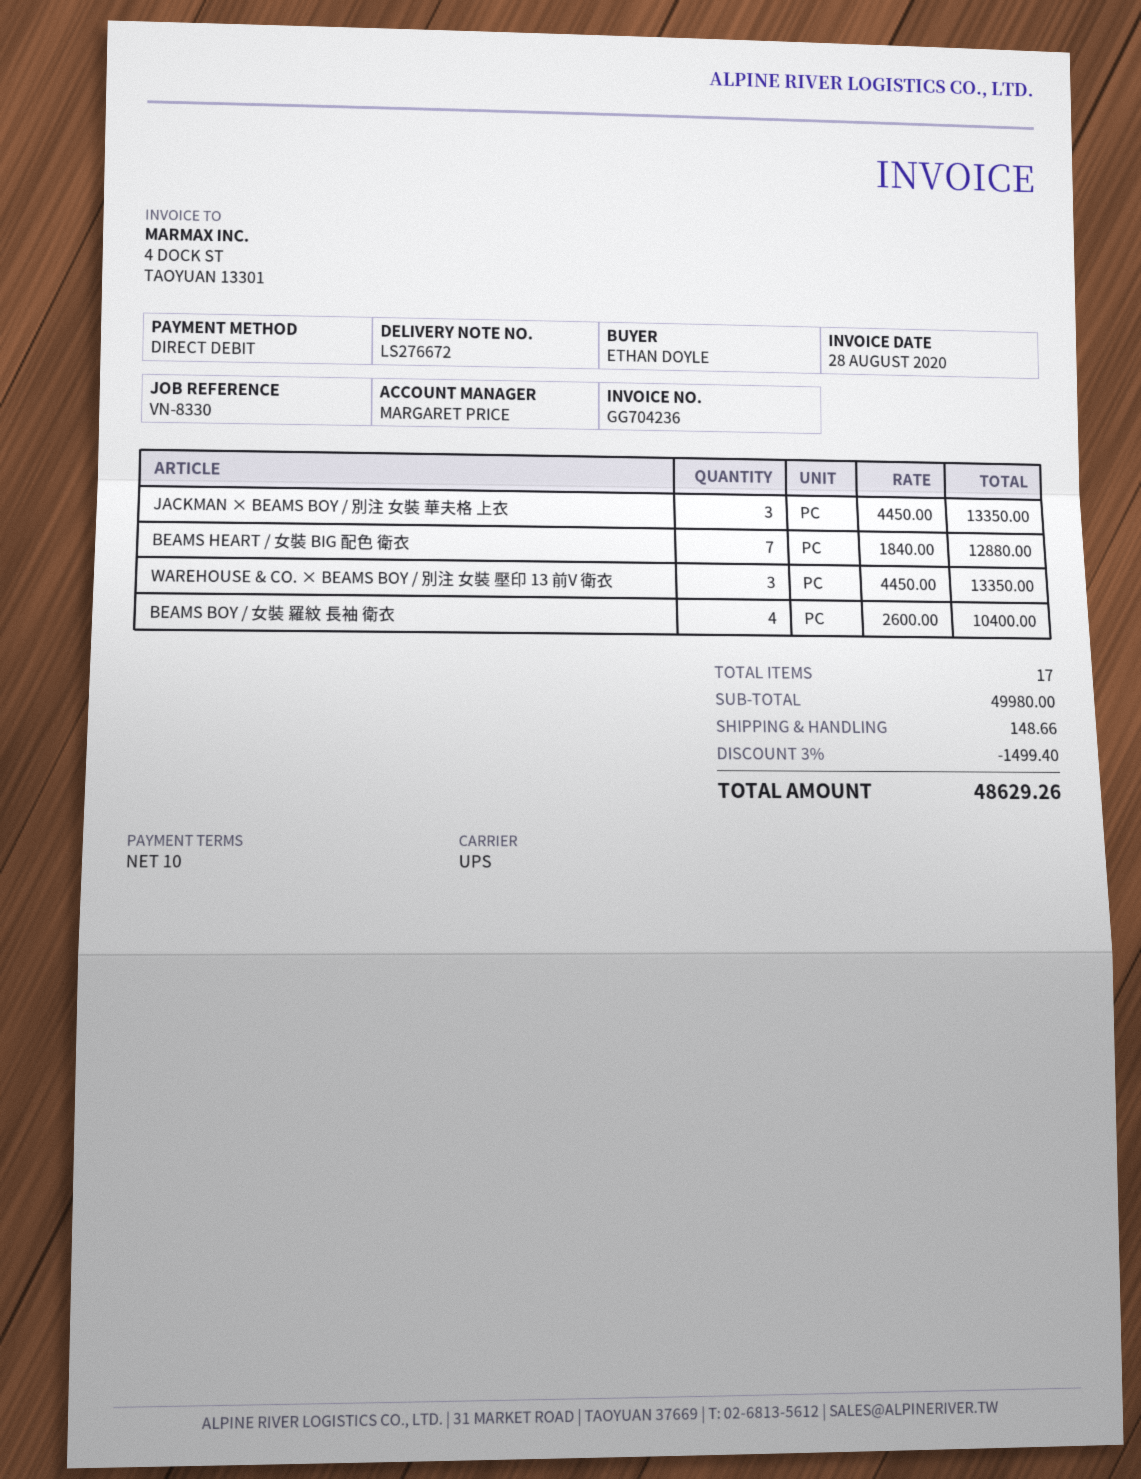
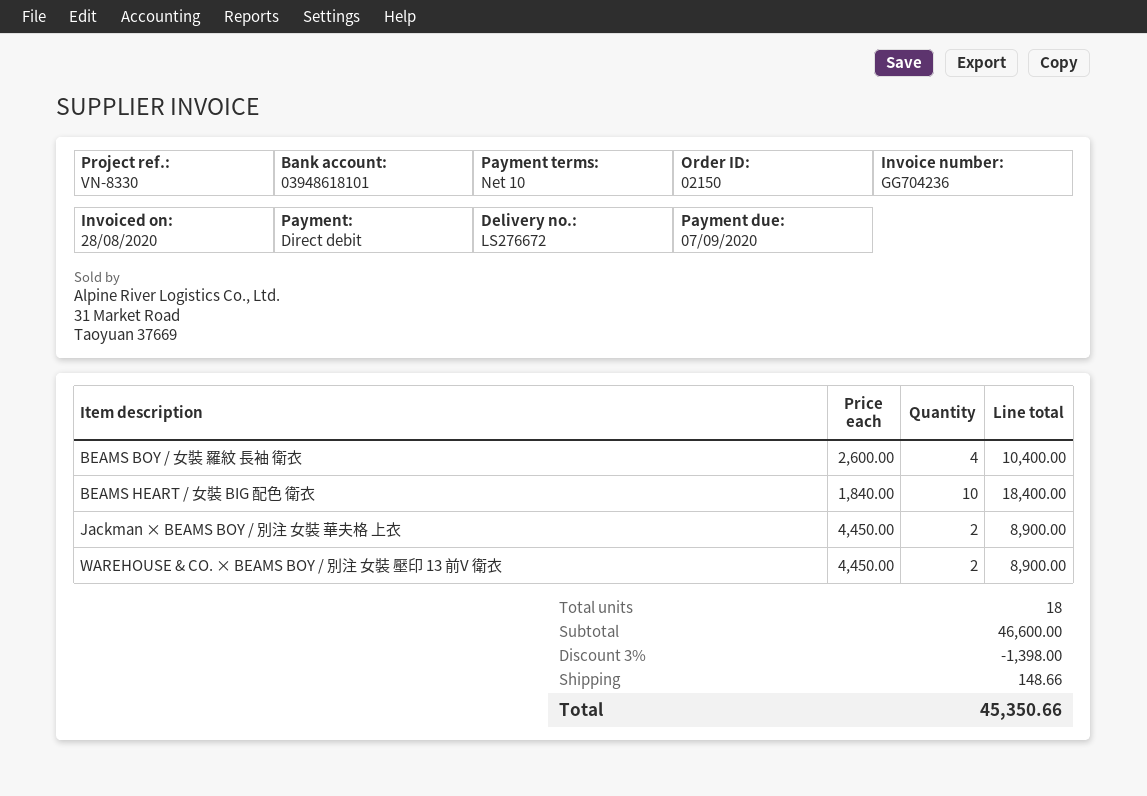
JACKMAN × BEAMS BOY / 別注 女裝 華夫格 上衣: 3 x 4450.00 = 13350.00 -> 2 x 4450.00 = 8900.00
BEAMS HEART / 女裝 BIG 配色 衛衣: 7 x 1840.00 = 12880.00 -> 10 x 1840.00 = 18400.00
WAREHOUSE & CO. × BEAMS BOY / 別注 女裝 壓印 13 前V 衛衣: 3 x 4450.00 = 13350.00 -> 2 x 4450.00 = 8900.00
total quantity: 17 -> 18
subtotal: 49980.00 -> 46600.00
discount: 3% = 1499.40 -> 3% = 1398.00
total: 48629.26 -> 45350.66

